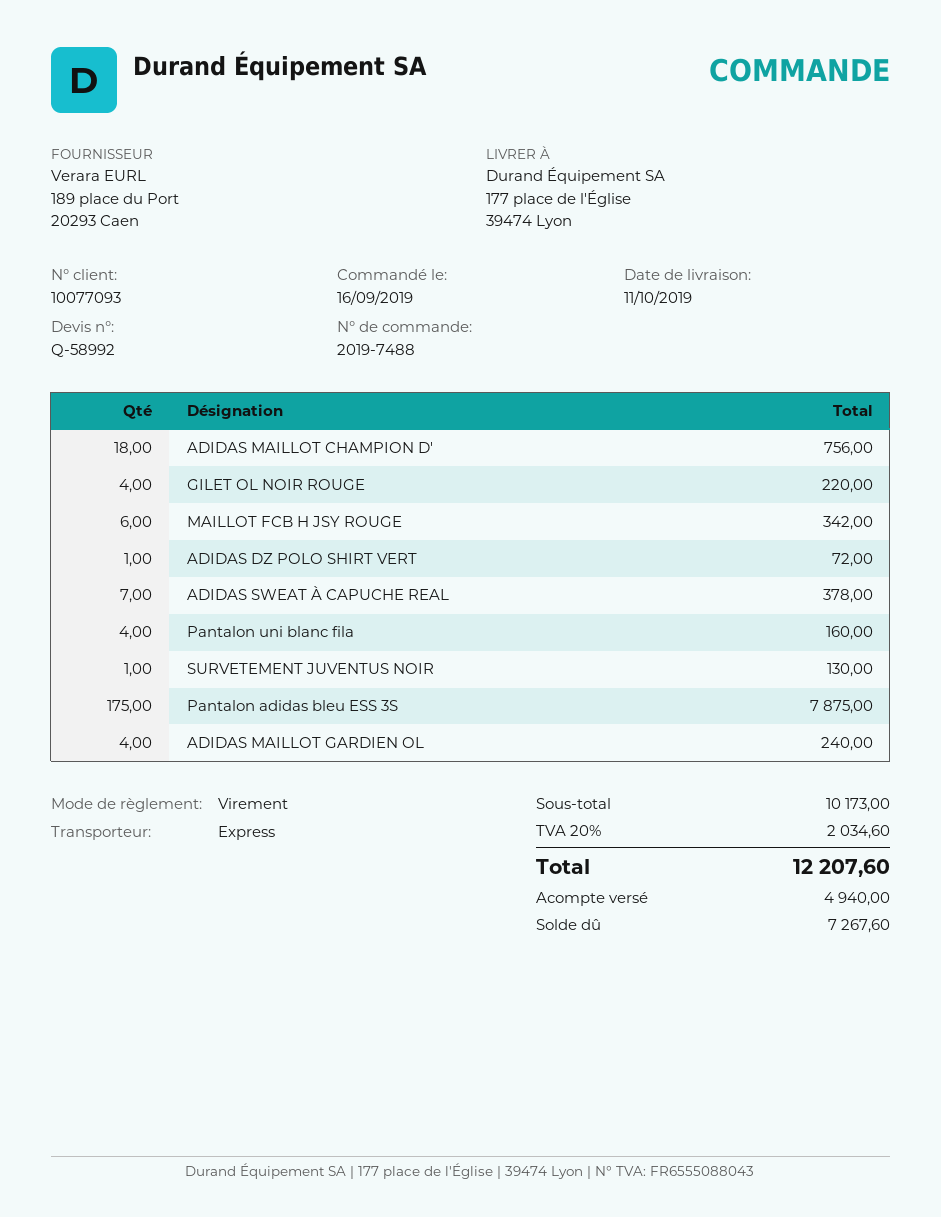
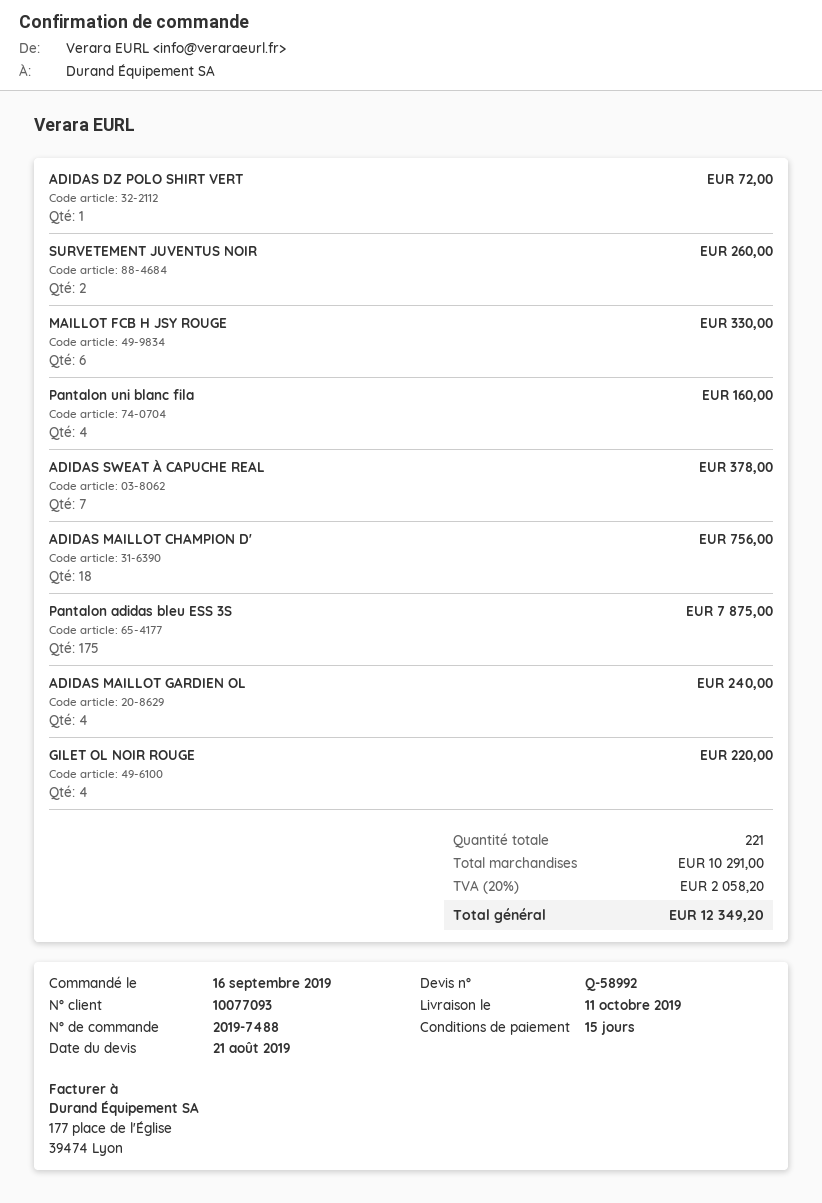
MAILLOT FCB H JSY ROUGE: 6 for 342.00 -> 6 for 330.00
SURVETEMENT JUVENTUS NOIR: 1 for 130.00 -> 2 for 260.00
subtotal: 10173.00 -> 10291.00
tax: 20% = 2034.60 -> 20% = 2058.20
total: 12207.60 -> 12349.20

